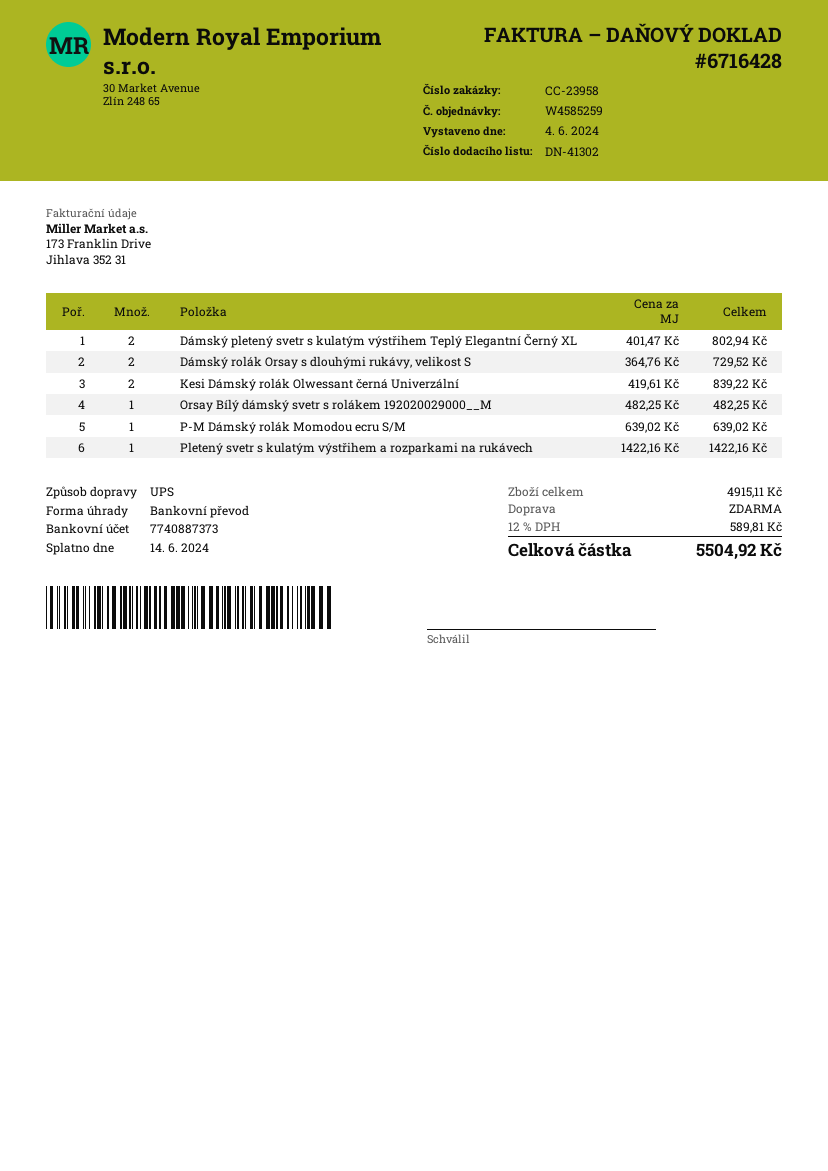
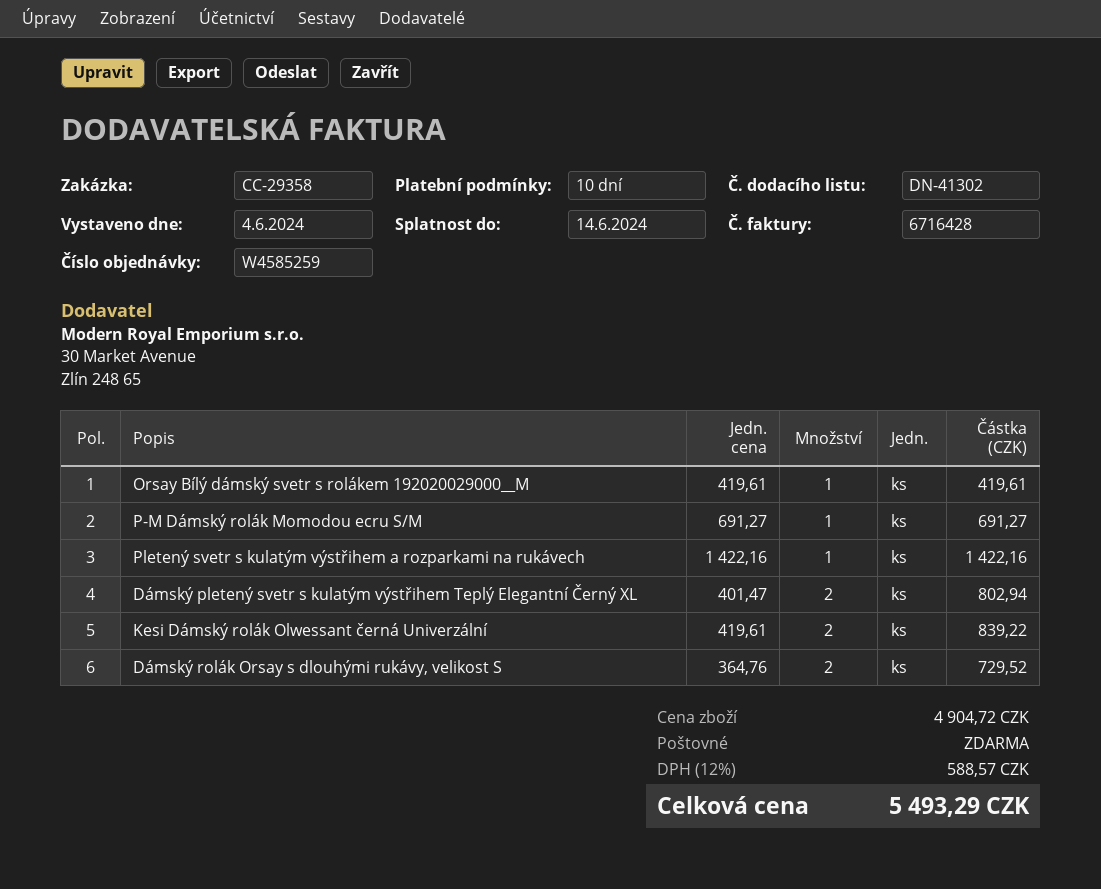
reference: CC-23958 -> CC-29358
Orsay Bílý dámský svetr s rolákem 192020029000__M: 1 x 482.25 = 482.25 -> 1 x 419.61 = 419.61
P-M Dámský rolák Momodou ecru S/M: 1 x 639.02 = 639.02 -> 1 x 691.27 = 691.27
subtotal: 4915.11 -> 4904.72
tax: 12% = 589.81 -> 12% = 588.57
total: 5504.92 -> 5493.29

